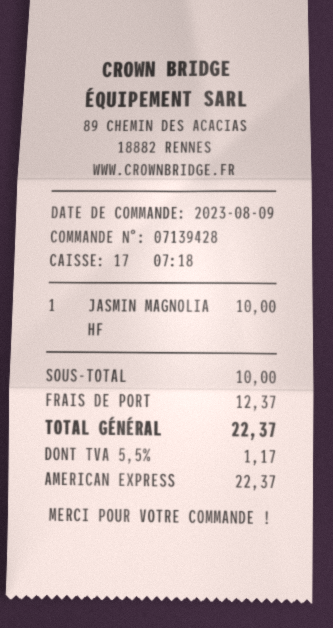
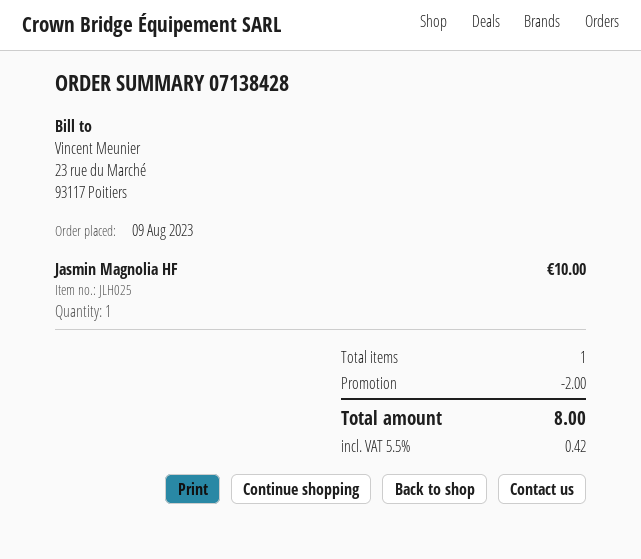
order number: 07139428 -> 07138428
discount: none -> 2.00
shipping: 12.37 -> none
tax: 5.5% = 1.17 -> 5.5% = 0.42
total: 22.37 -> 8.00

